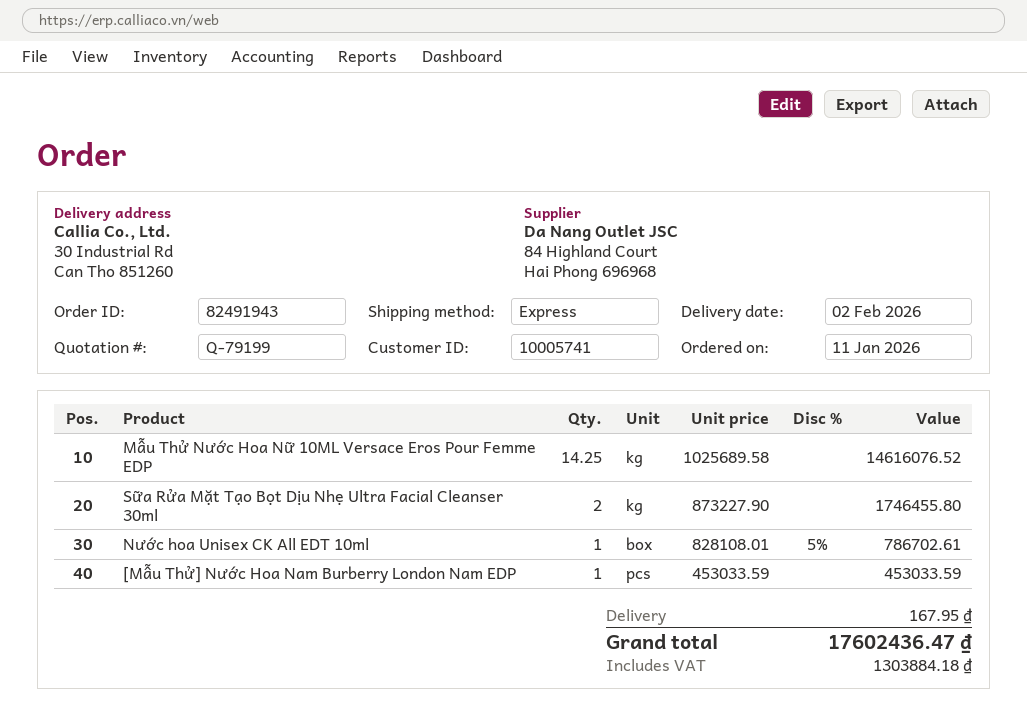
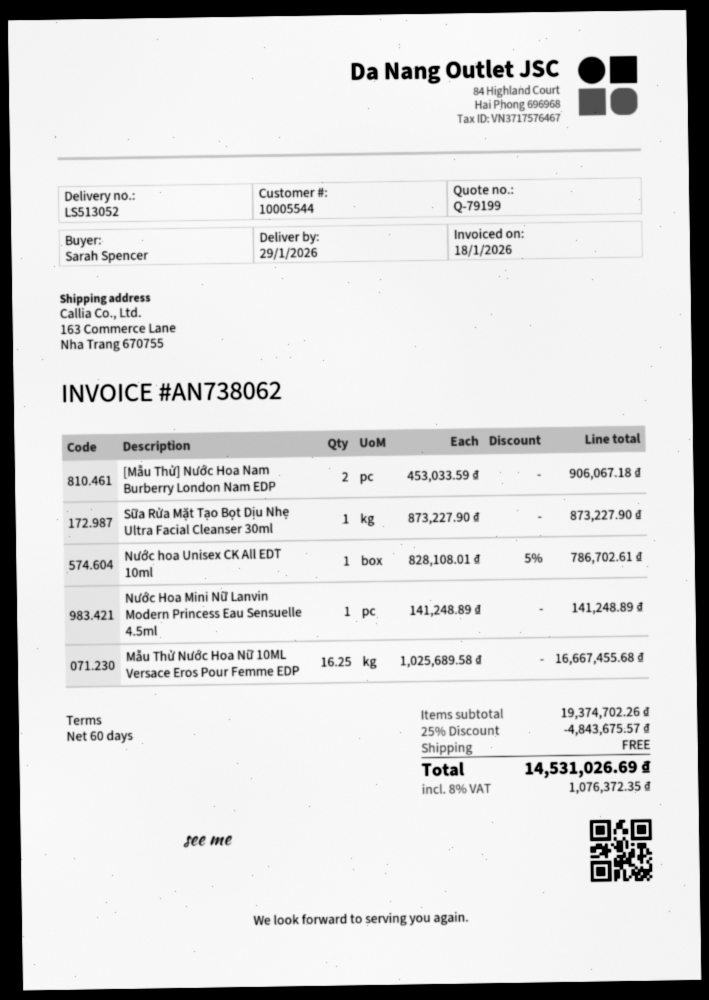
delivery date: 2026-02-02 -> 2026-01-29
customer number: 10005741 -> 10005544
ship to: 30 Industrial Rd, Can Tho 851260 -> 163 Commerce Lane, Nha Trang 670755
Mẫu Thử Nước Hoa Nữ 10ML Versace Eros Pour Femme EDP: 14.25 x 1025689.58 = 14616076.52 -> 16.25 x 1025689.58 = 16667455.68
Sữa Rửa Mặt Tạo Bọt Dịu Nhẹ Ultra Facial Cleanser 30ml: 2 x 873227.90 = 1746455.80 -> 1 x 873227.90 = 873227.90
[Mẫu Thử] Nước Hoa Nam Burberry London Nam EDP: 1 x 453033.59 = 453033.59 -> 2 x 453033.59 = 906067.18
Nước Hoa Mini Nữ Lanvin Modern Princess Eau Sensuelle 4.5ml: none -> 1 x 141248.89 = 141248.89
discount: none -> 25% = 4843675.57
shipping: 167.95 -> 0.00
tax: 1303884.18 -> 1076372.35
total: 17602436.47 -> 14531026.69

